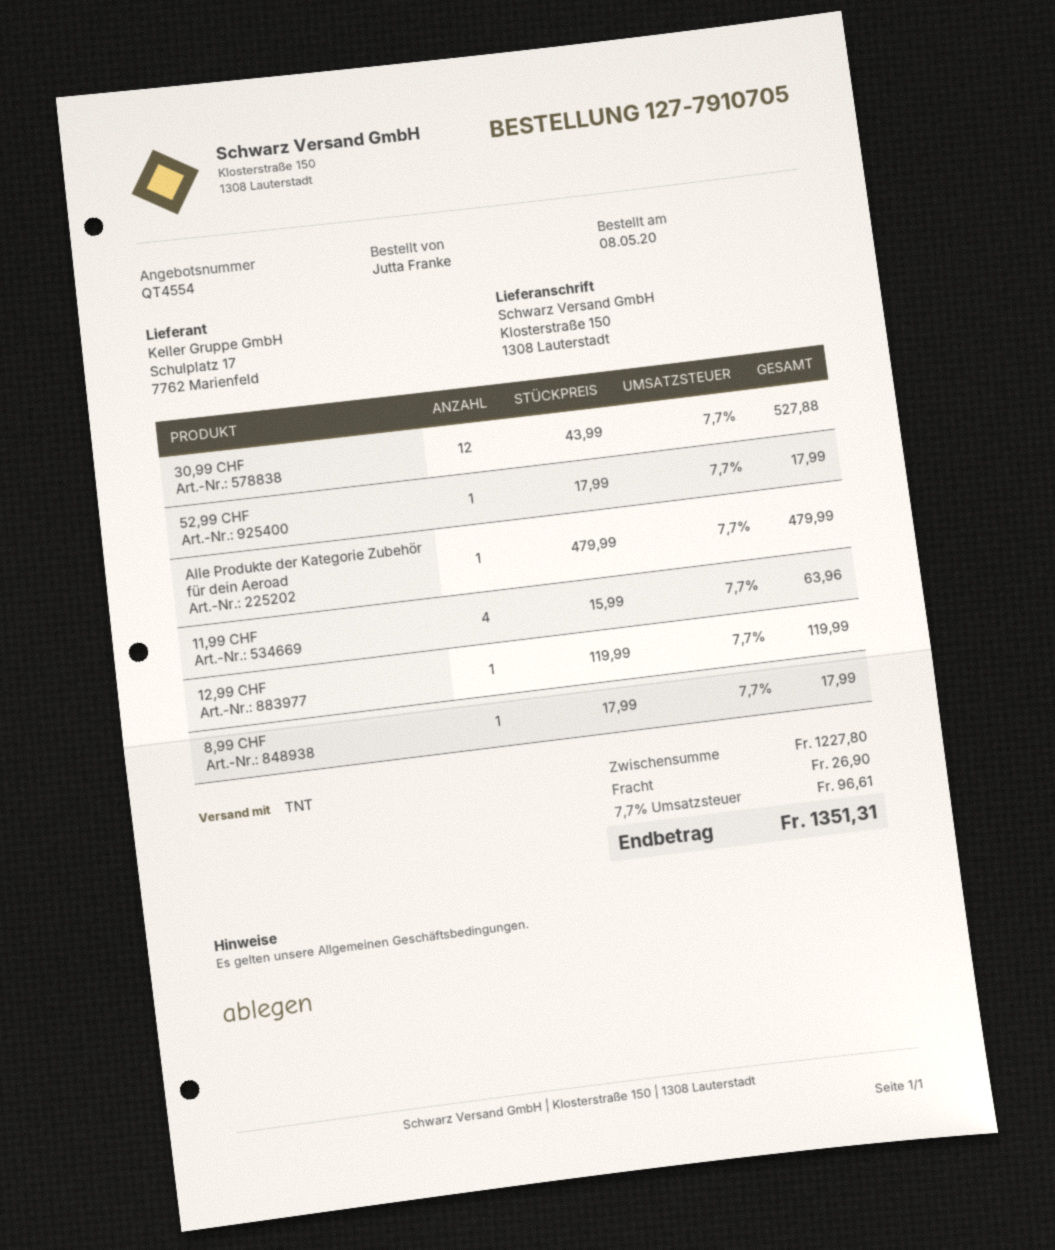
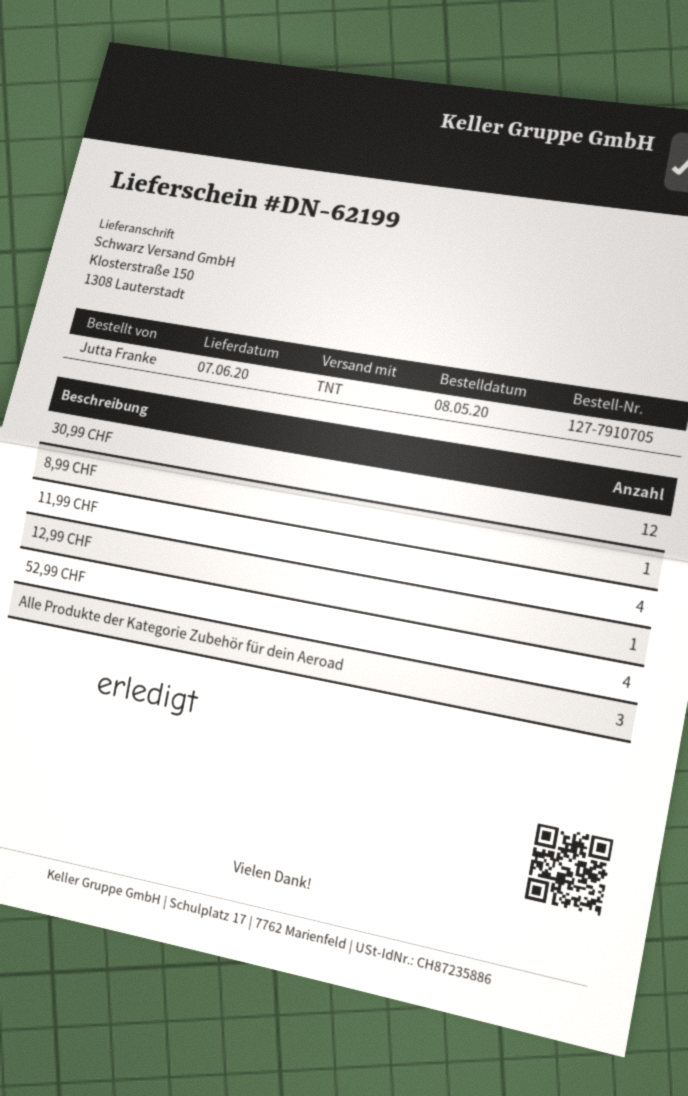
52,99 CHF: 1 -> 4
Alle Produkte der Kategorie Zubehör für dein Aeroad: 1 -> 3

